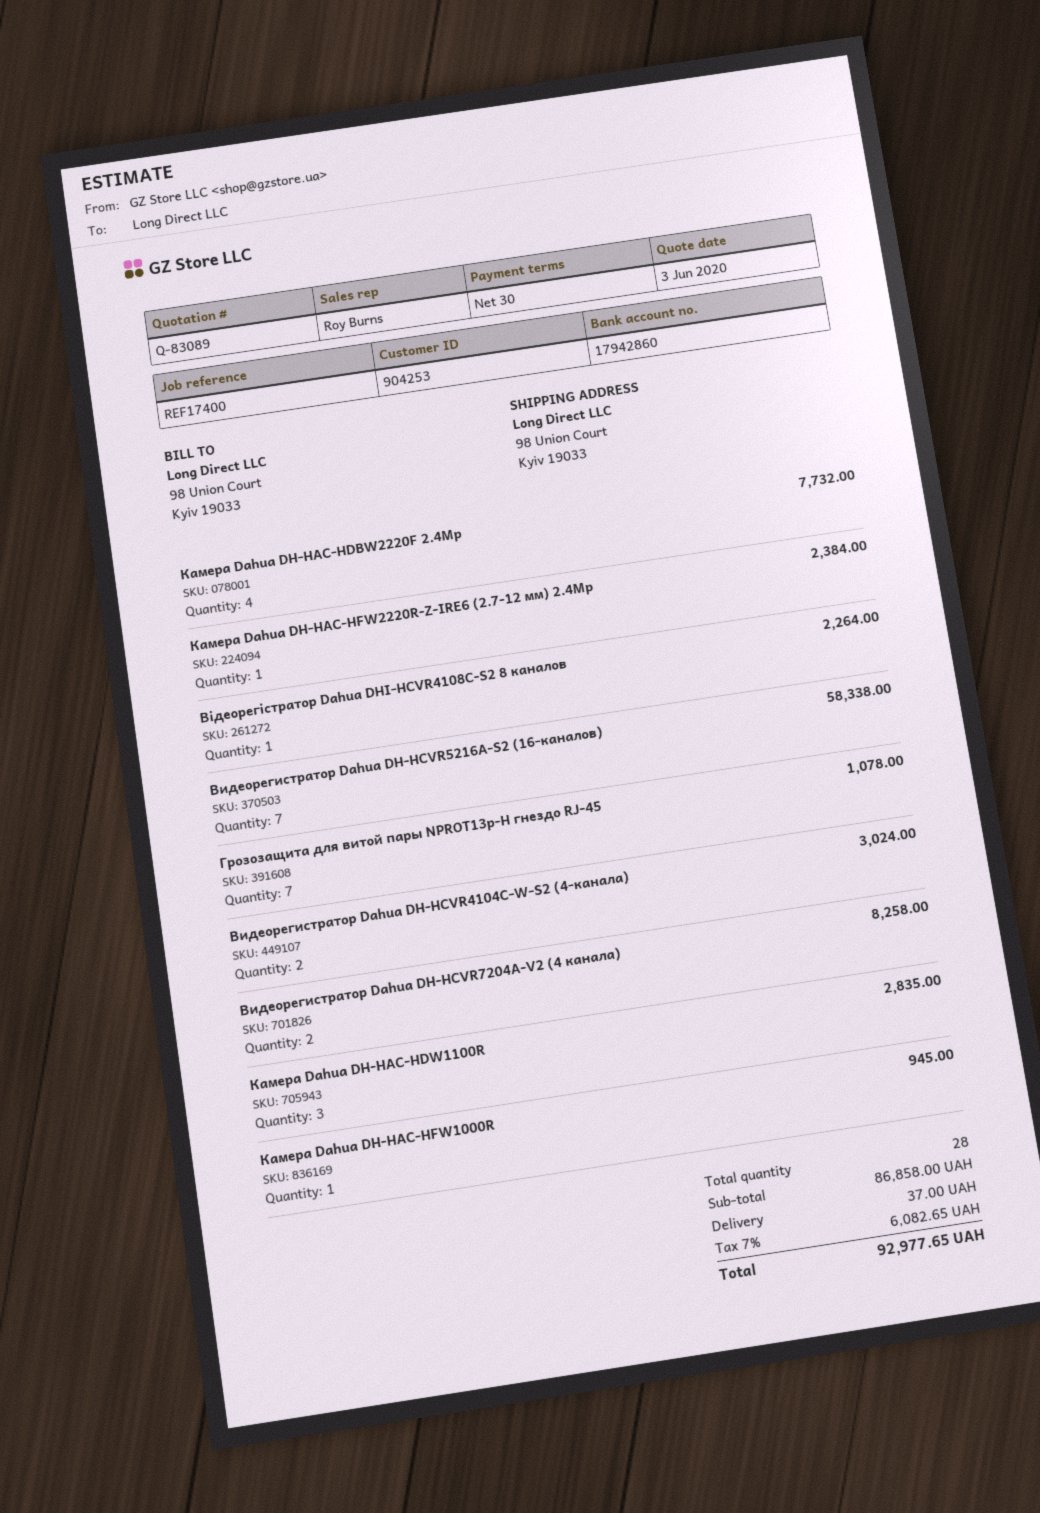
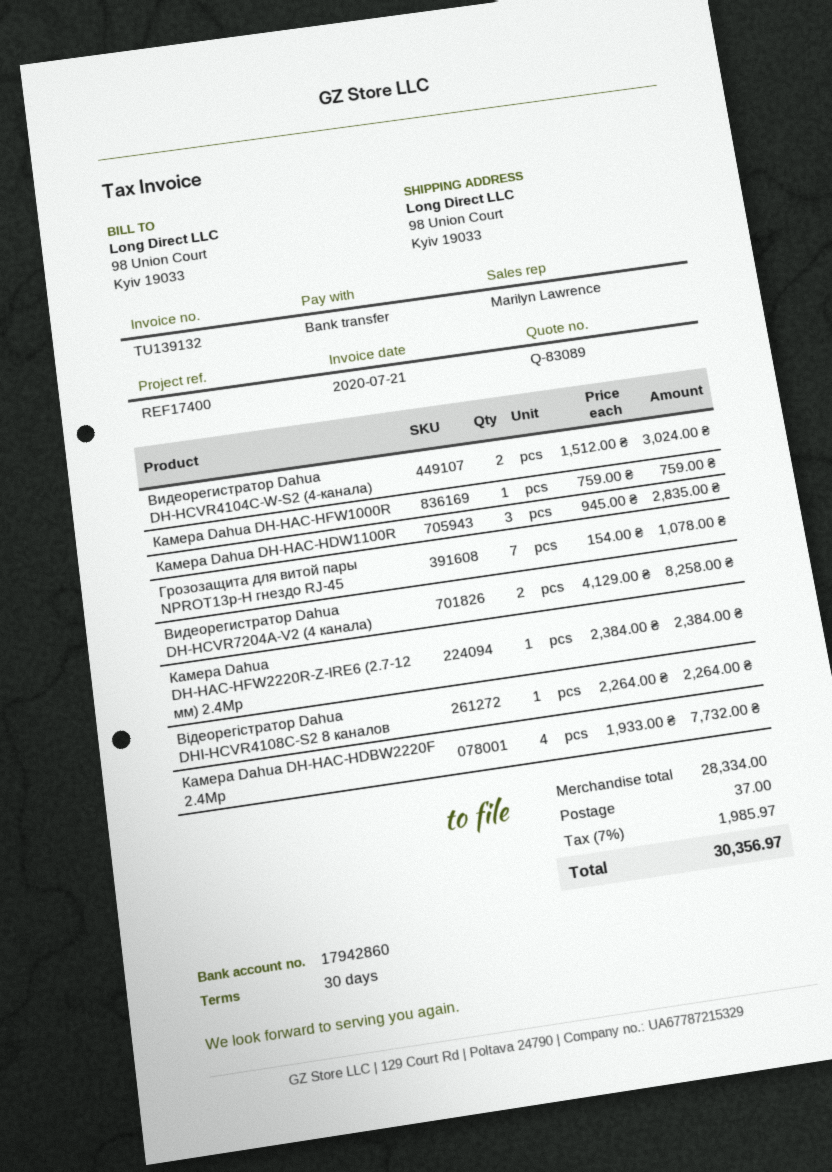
sales rep: Roy Burns -> Marilyn Lawrence
Видеорегистратор Dahua DH-HCVR5216A-S2 (16-каналов): 7 for 58338.00 -> none
Камера Dahua DH-HAC-HFW1000R: 1 for 945.00 -> 1 for 759.00
subtotal: 86858.00 -> 28334.00
tax: 7% = 6082.65 -> 7% = 1985.97
total: 92977.65 -> 30356.97

